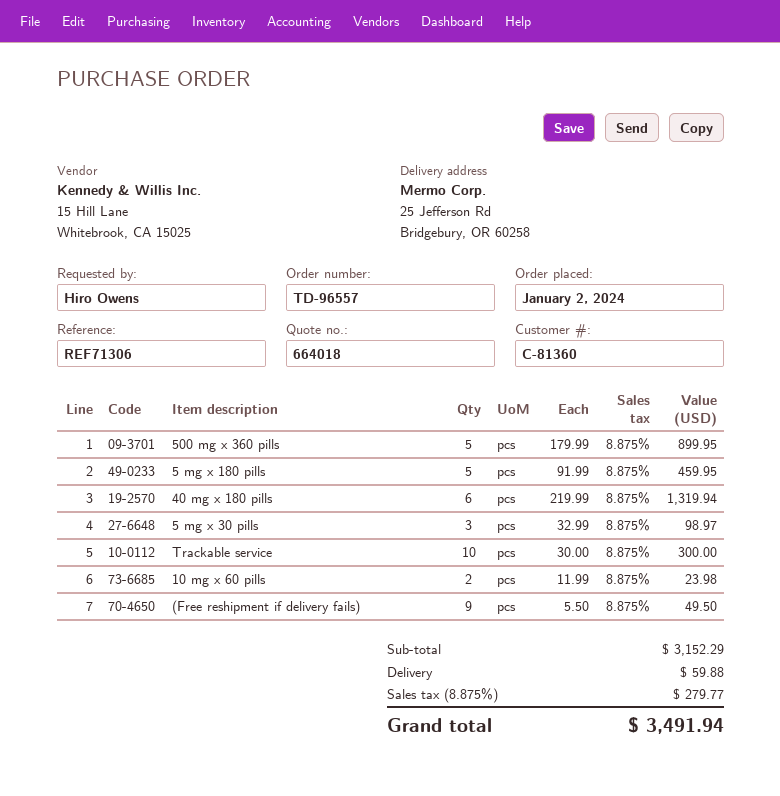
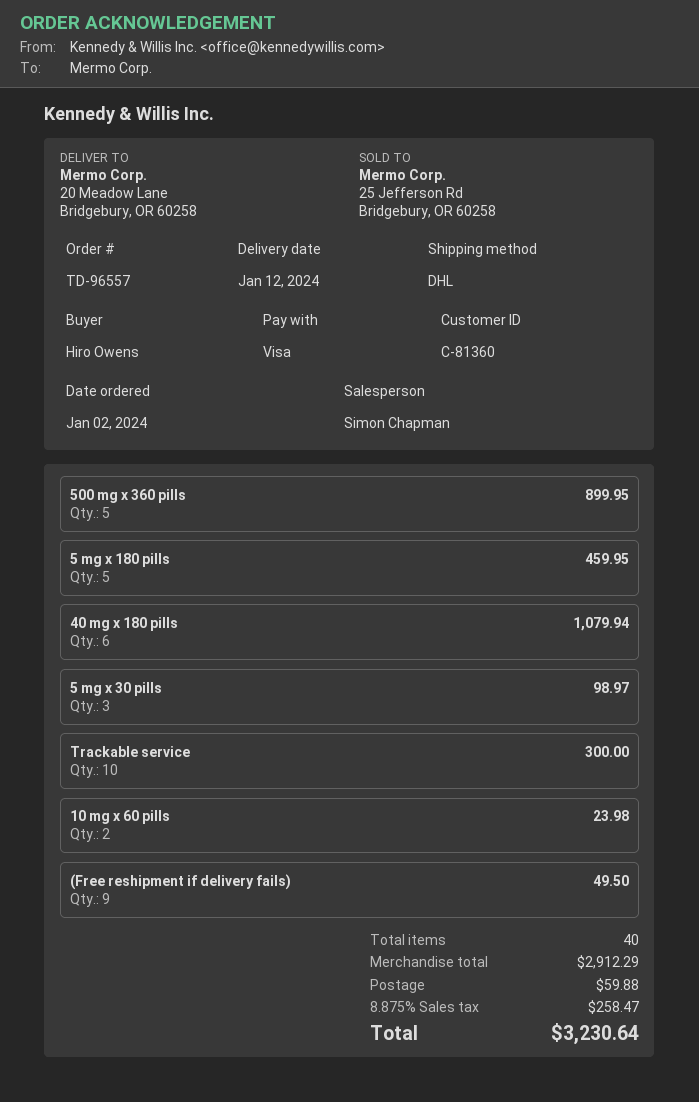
ship to: 25 Jefferson Rd, Bridgebury, OR 60258 -> 20 Meadow Lane, Bridgebury, OR 60258
40 mg x 180 pills: 6 for 1319.94 -> 6 for 1079.94
subtotal: 3152.29 -> 2912.29
tax: 8.875% = 279.77 -> 8.875% = 258.47
total: 3491.94 -> 3230.64

